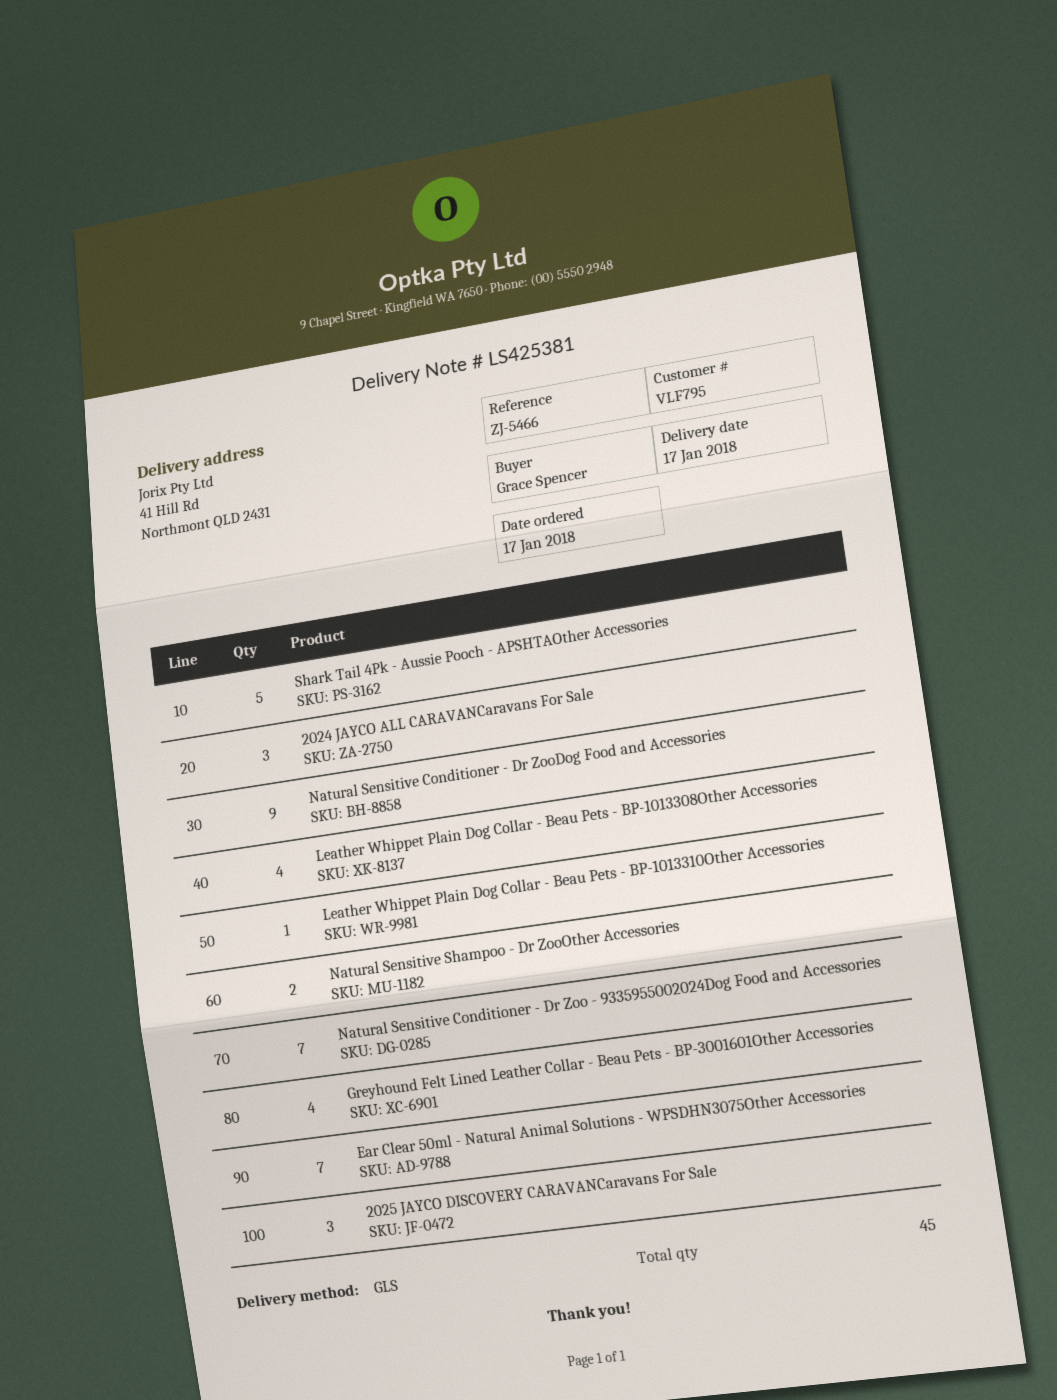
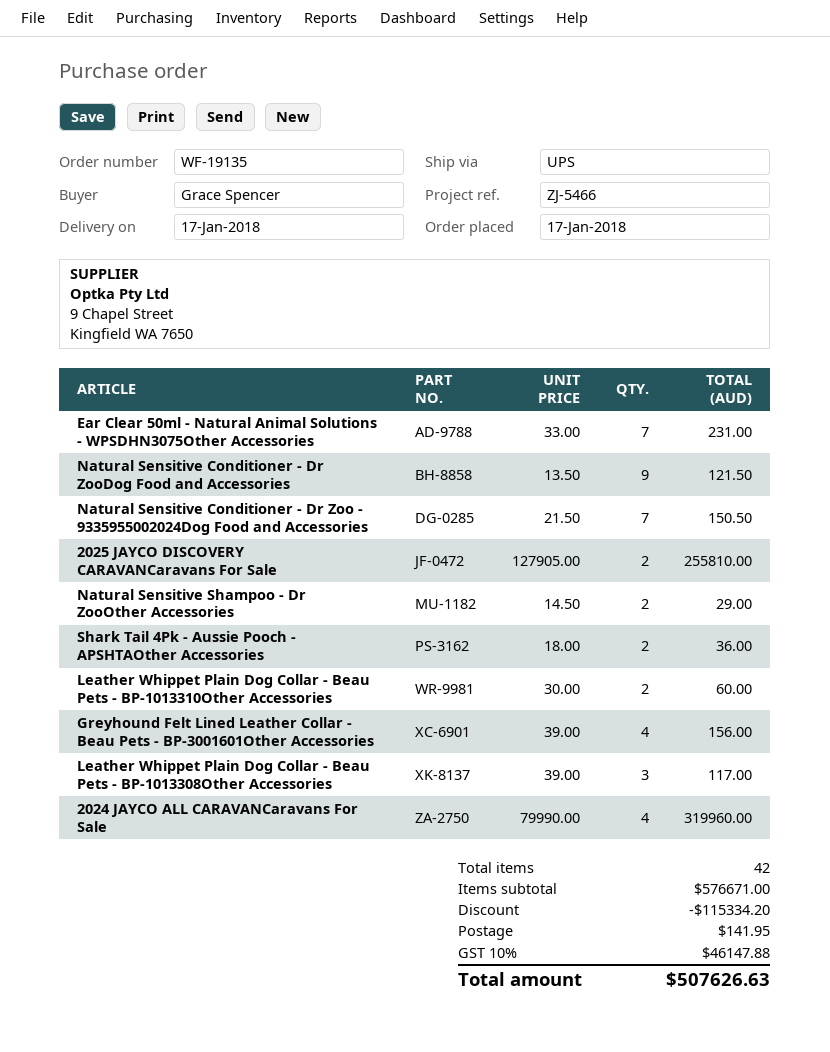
shipping method: GLS -> UPS
Shark Tail 4Pk - Aussie Pooch - APSHTAOther Accessories: 5 -> 2
2024 JAYCO ALL CARAVANCaravans For Sale: 3 -> 4
Leather Whippet Plain Dog Collar - Beau Pets - BP-1013308Other Accessories: 4 -> 3
Leather Whippet Plain Dog Collar - Beau Pets - BP-1013310Other Accessories: 1 -> 2
2025 JAYCO DISCOVERY CARAVANCaravans For Sale: 3 -> 2
total quantity: 45 -> 42

